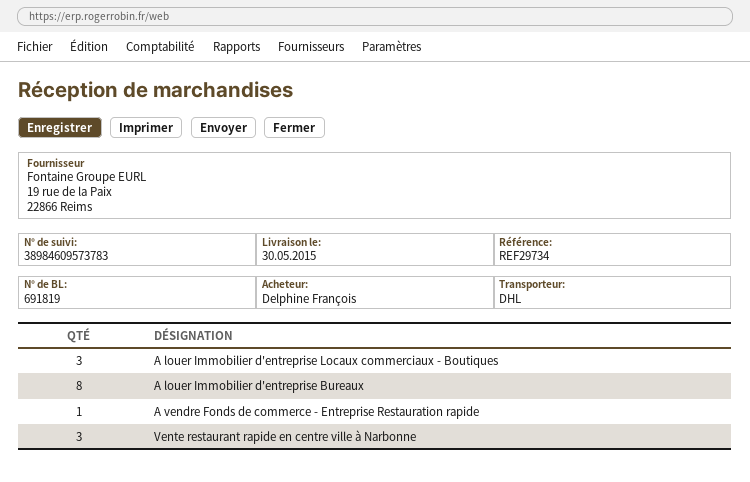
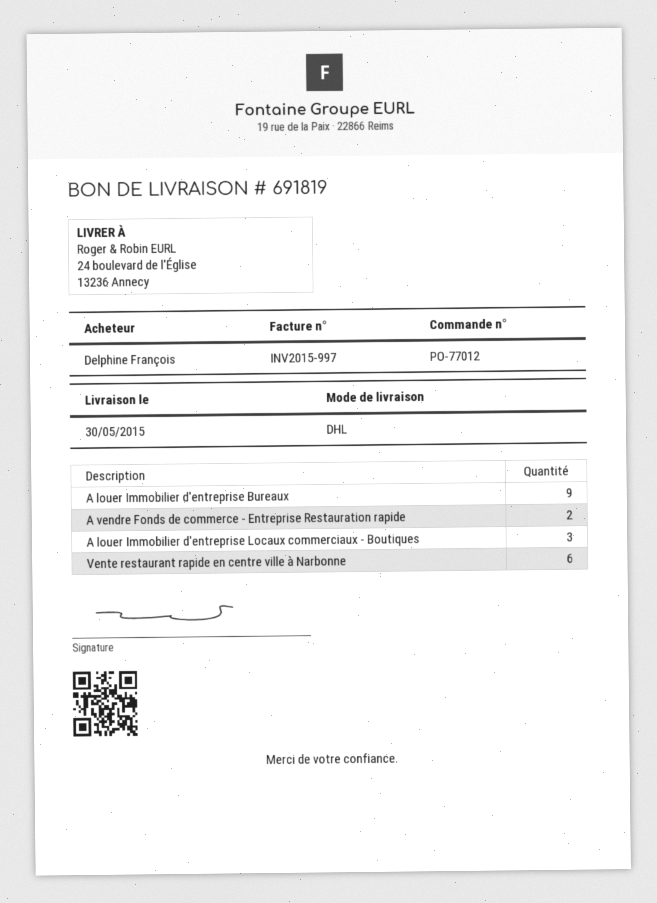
A louer Immobilier d'entreprise Bureaux: 8 -> 9
A vendre Fonds de commerce - Entreprise Restauration rapide: 1 -> 2
Vente restaurant rapide en centre ville à Narbonne: 3 -> 6

